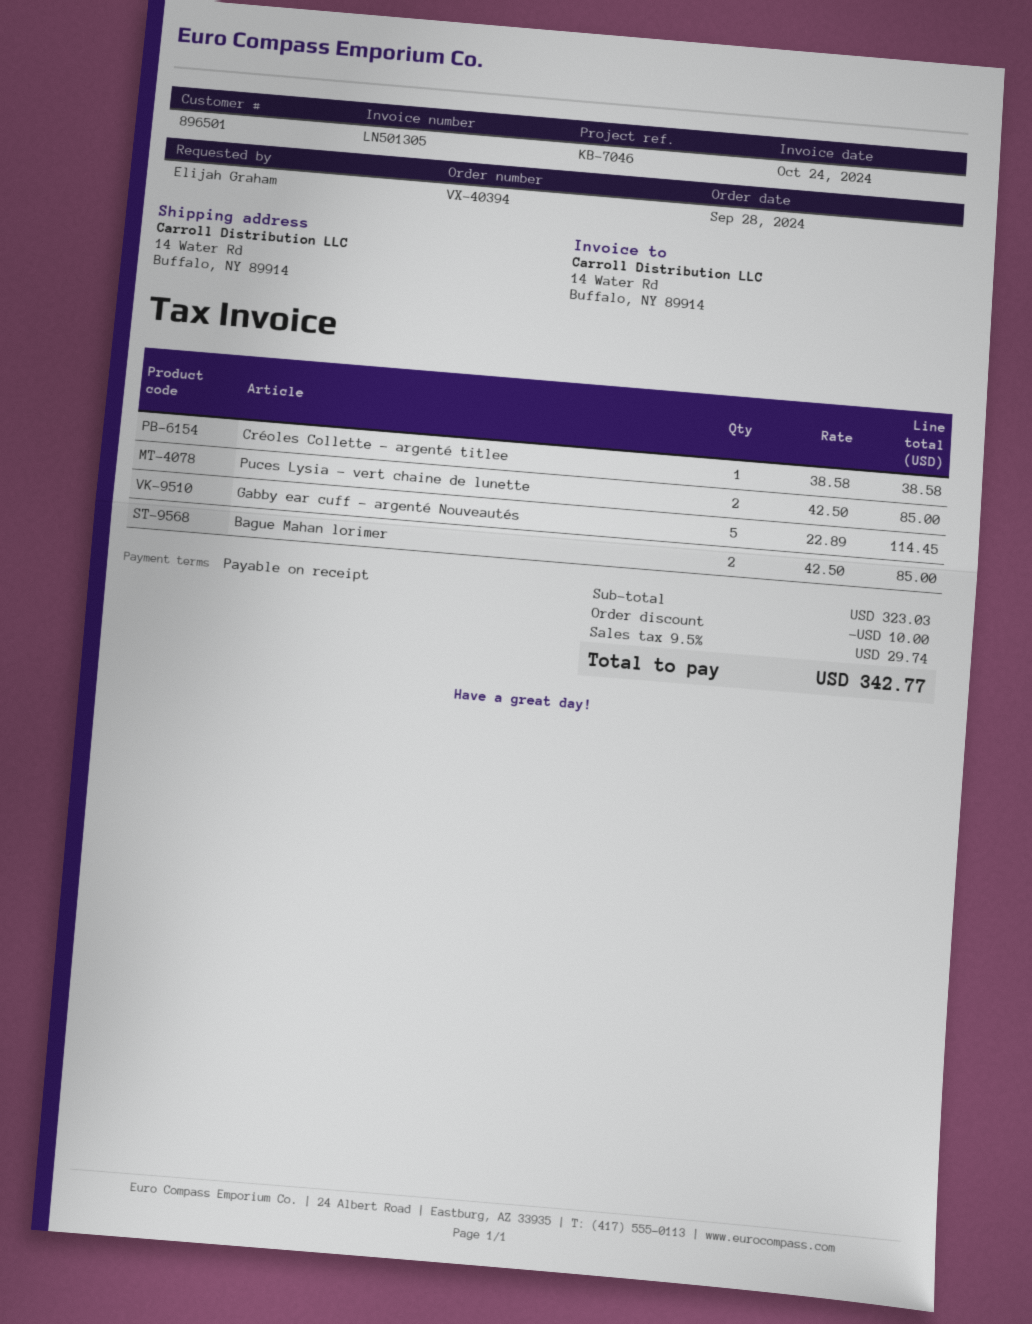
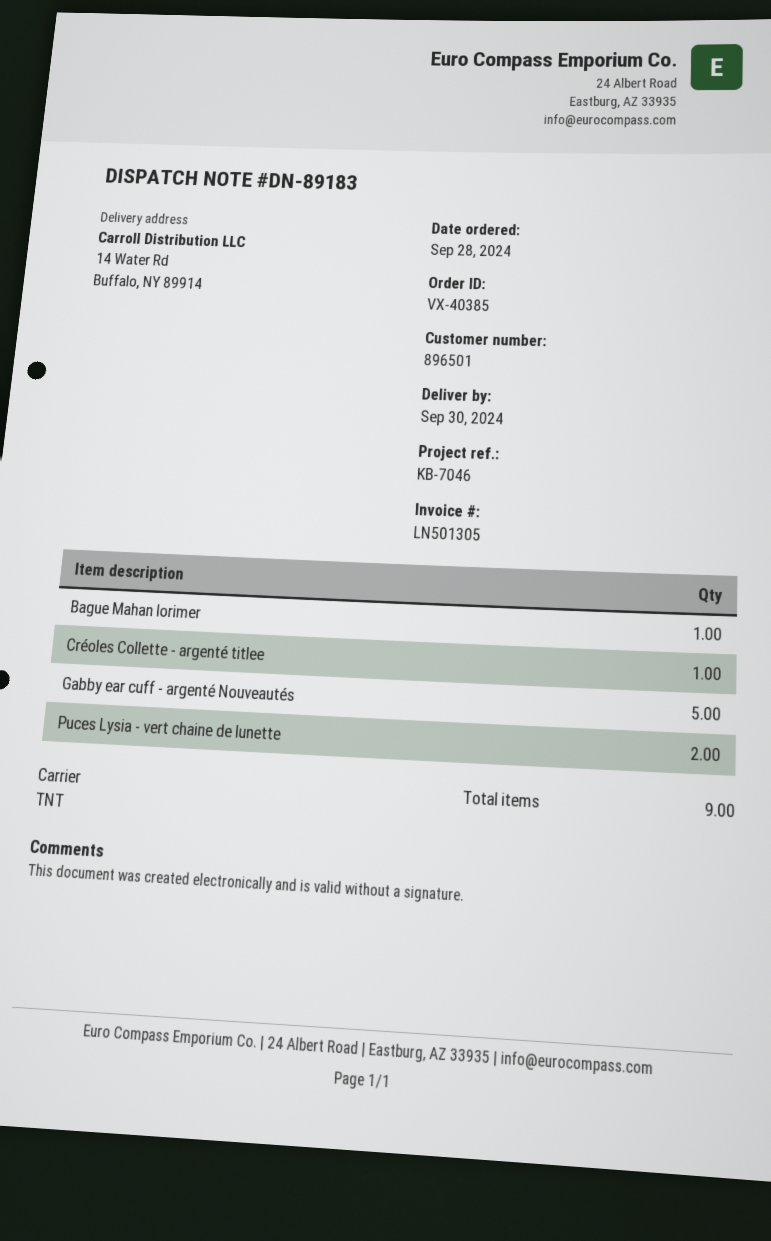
order number: VX-40394 -> VX-40385
Bague Mahan lorimer: 2 -> 1

